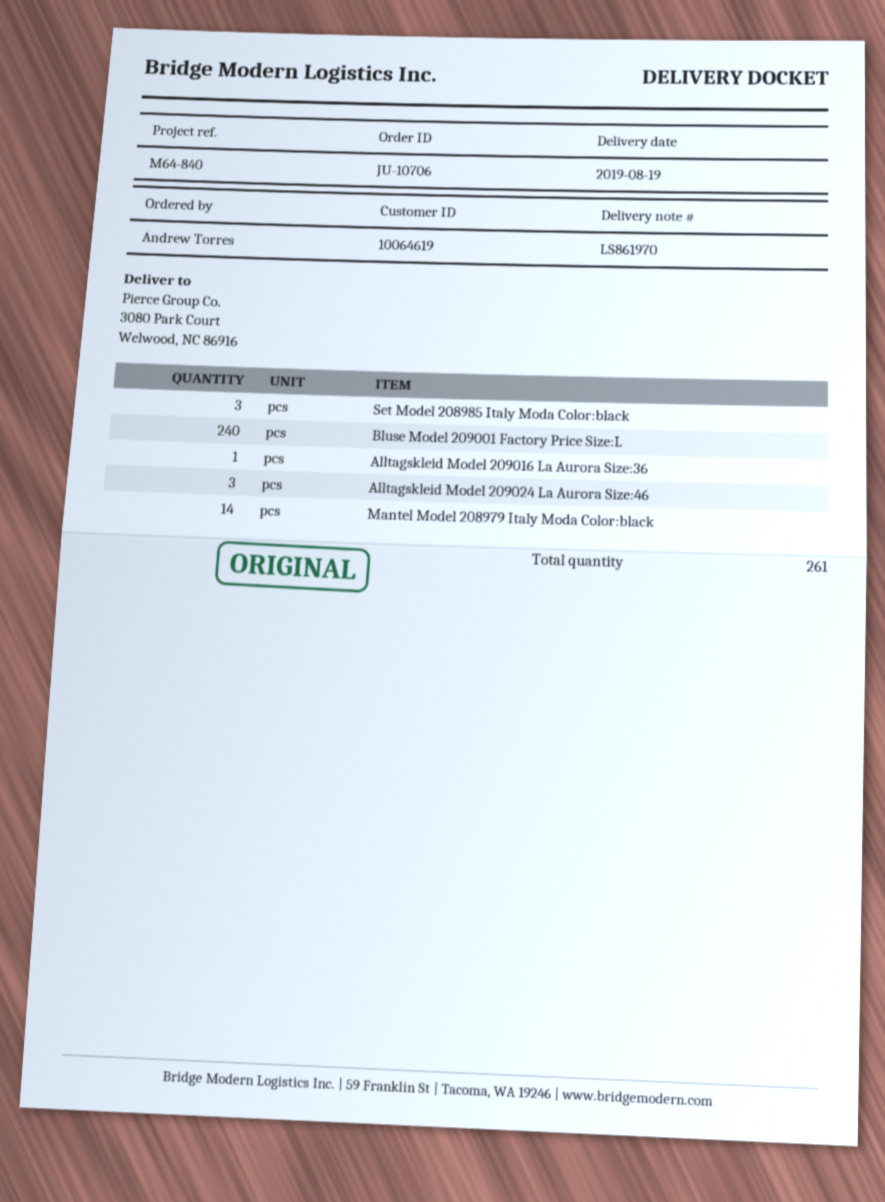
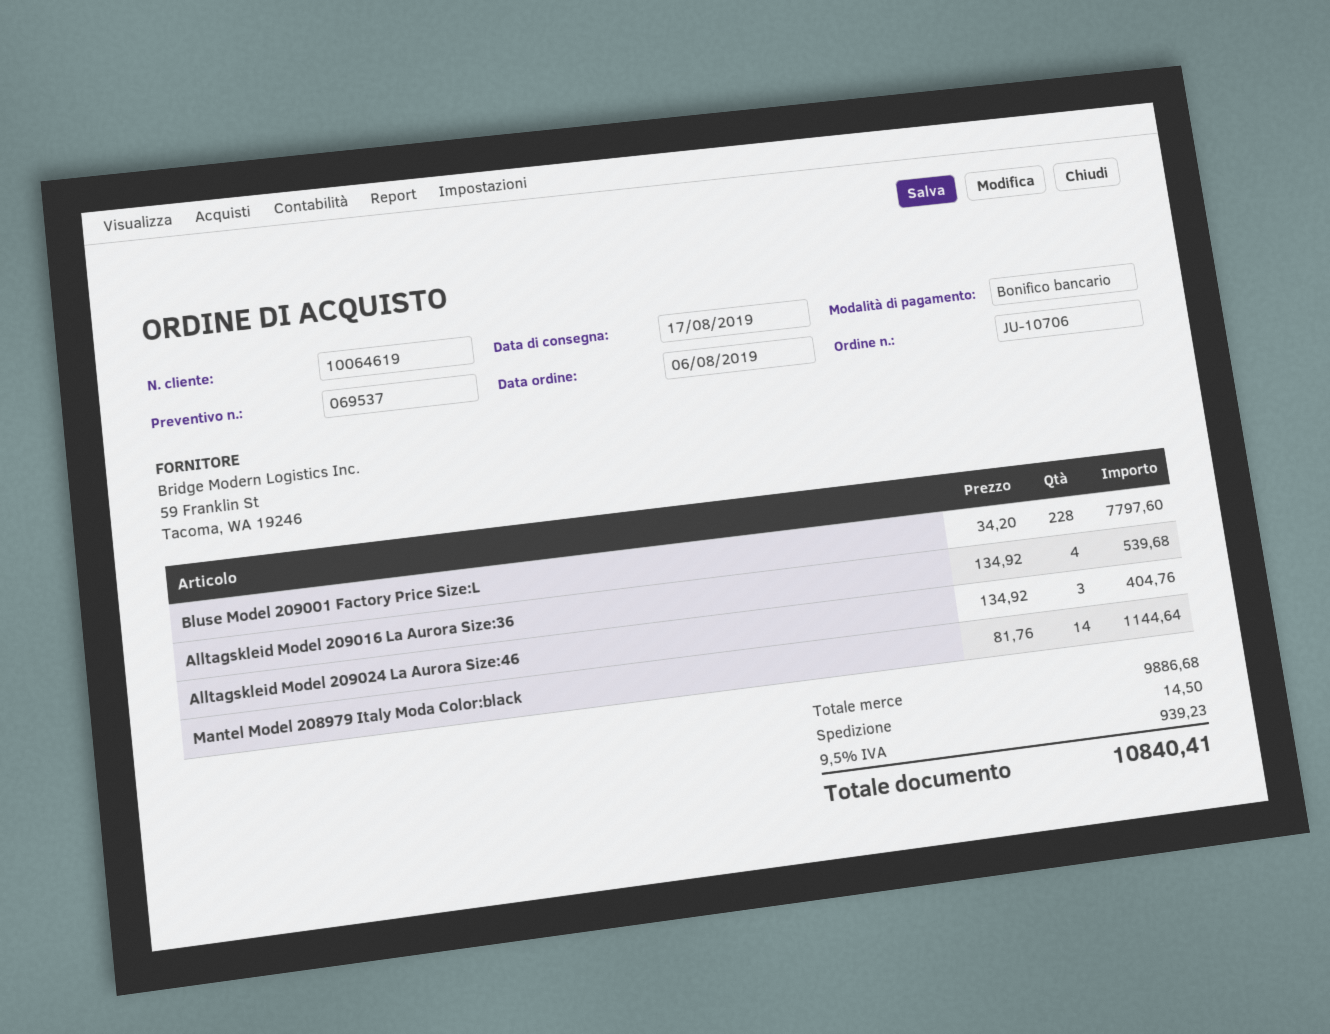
delivery date: 2019-08-19 -> 2019-08-17
Set Model 208985 Italy Moda Color:black: 3 -> none
Bluse Model 209001 Factory Price Size:L: 240 -> 228
Alltagskleid Model 209016 La Aurora Size:36: 1 -> 4

